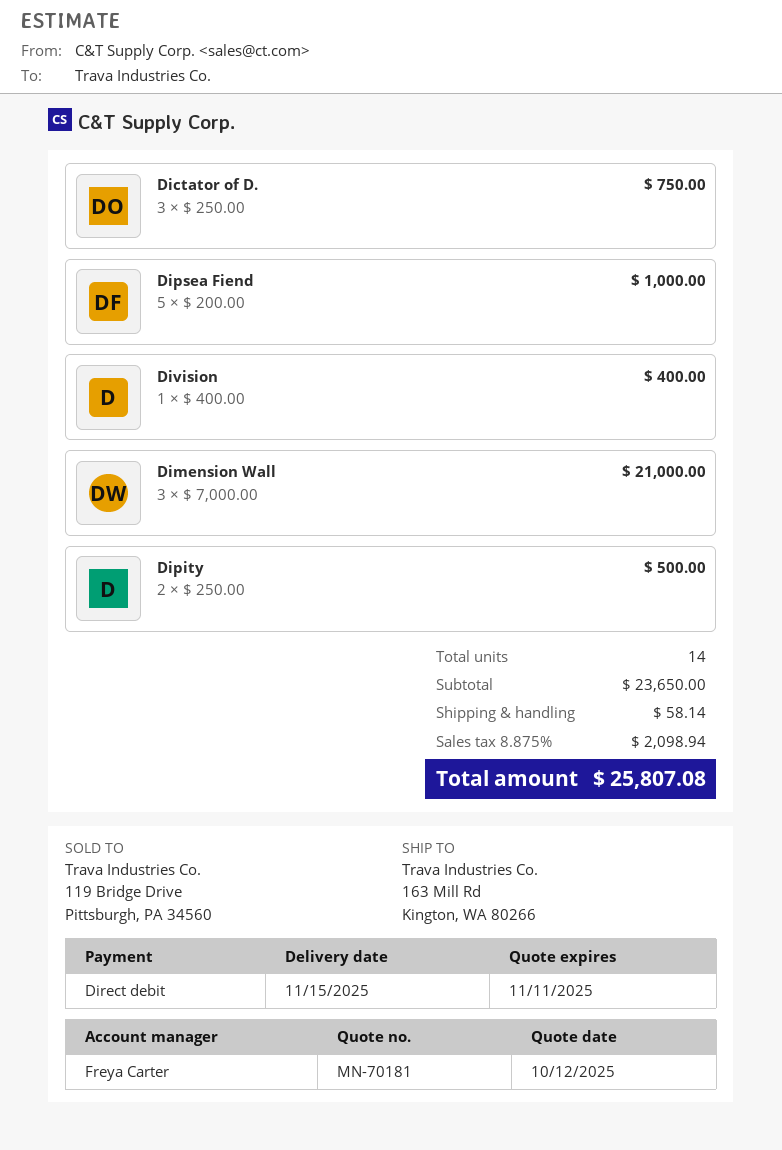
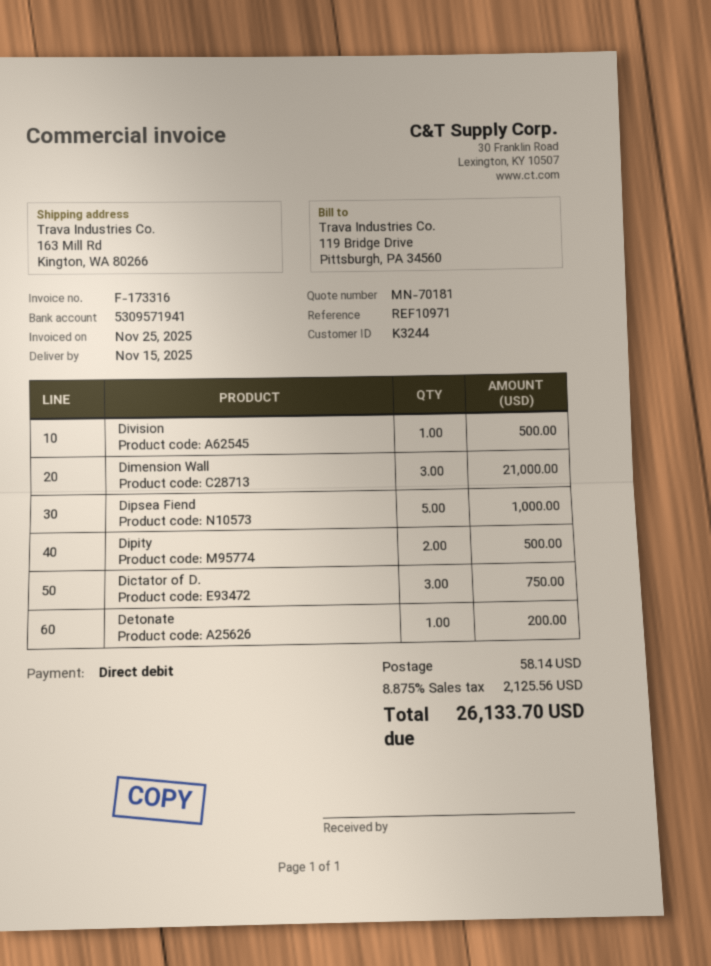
Division: 1 for 400.00 -> 1 for 500.00
Detonate: none -> 1 for 200.00
tax: 8.875% = 2098.94 -> 8.875% = 2125.56
total: 25807.08 -> 26133.70

